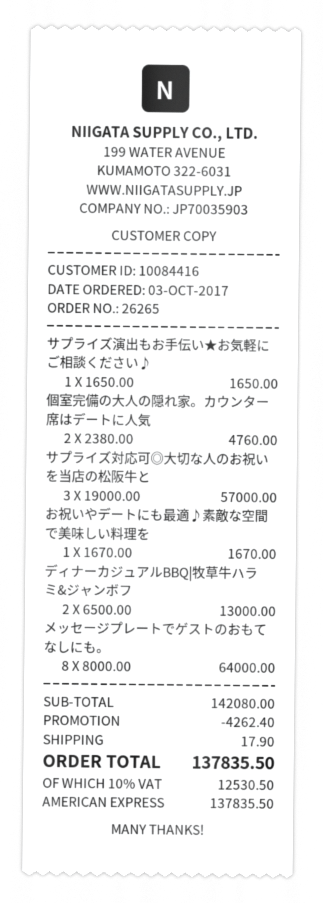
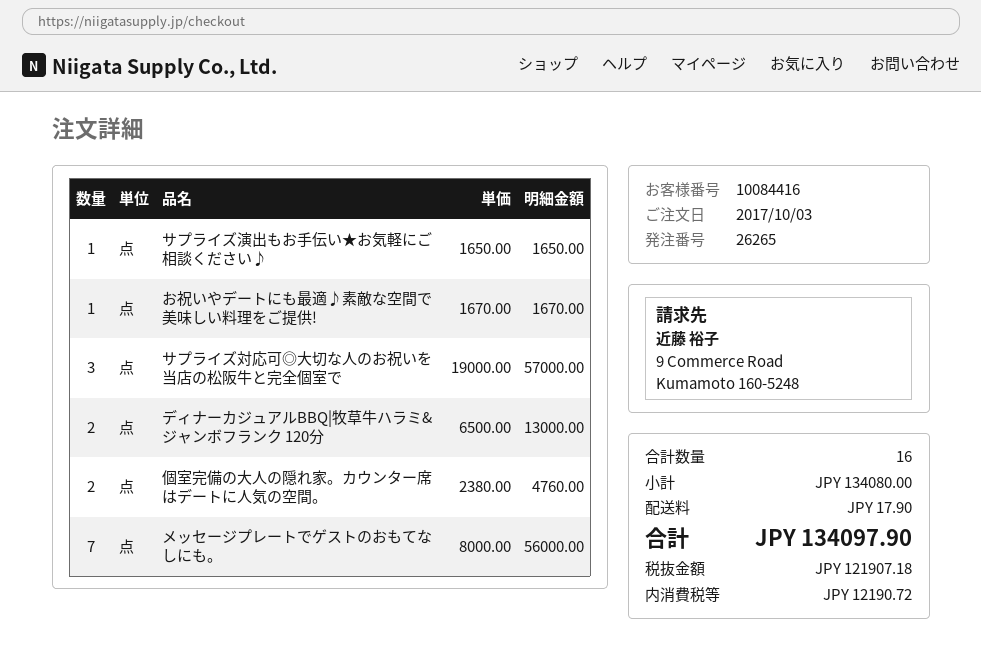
メッセージプレートでゲストのおもてなしにも。: 8 x 8000.00 = 64000.00 -> 7 x 8000.00 = 56000.00
subtotal: 142080.00 -> 134080.00
discount: 4262.40 -> none
tax: 12530.50 -> 12190.72
total: 137835.50 -> 134097.90

